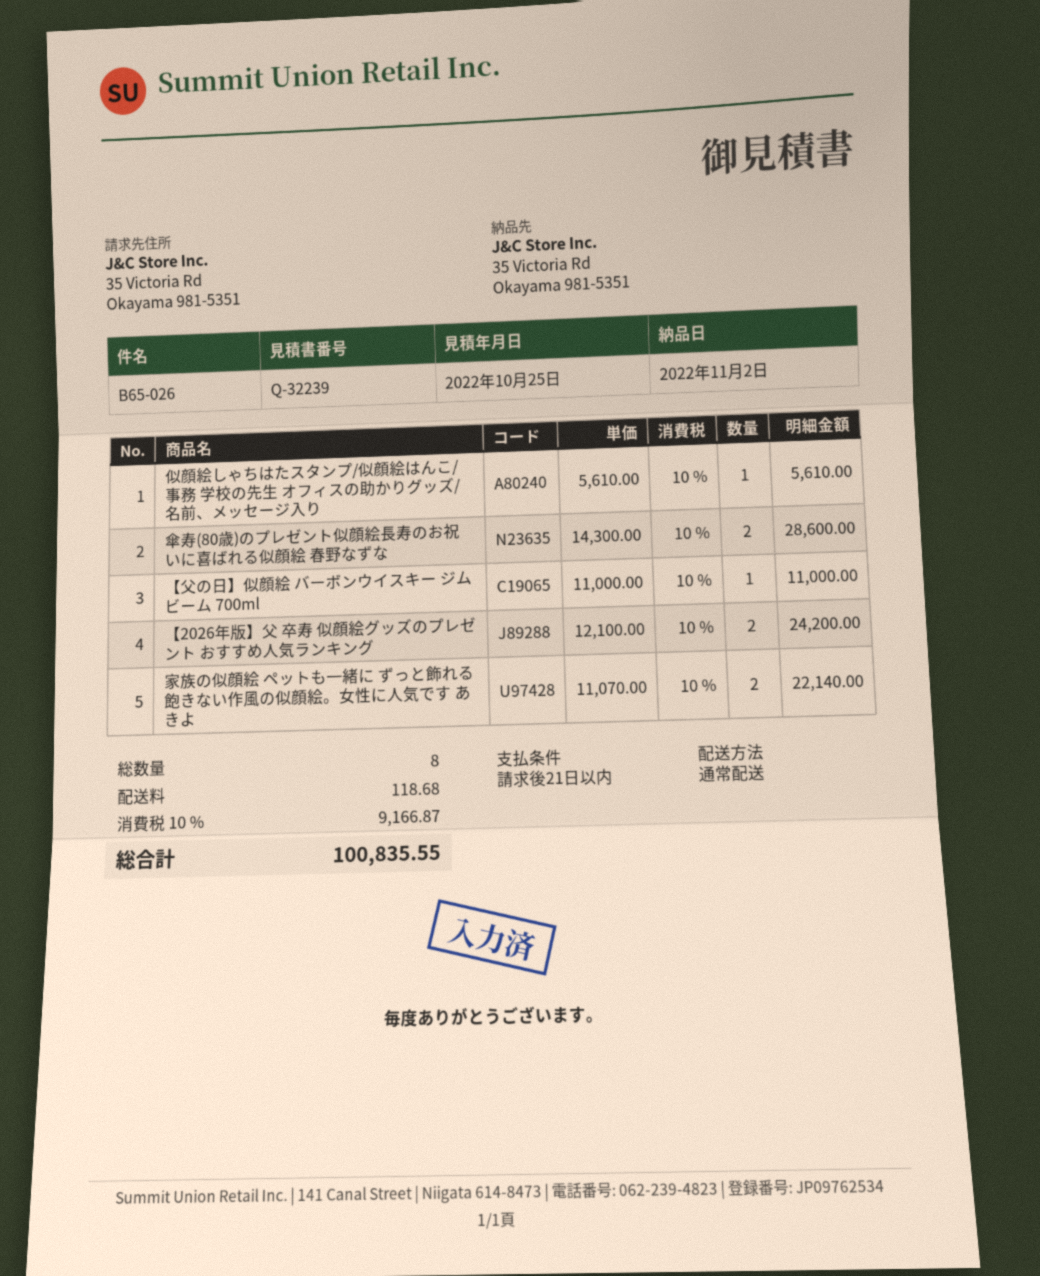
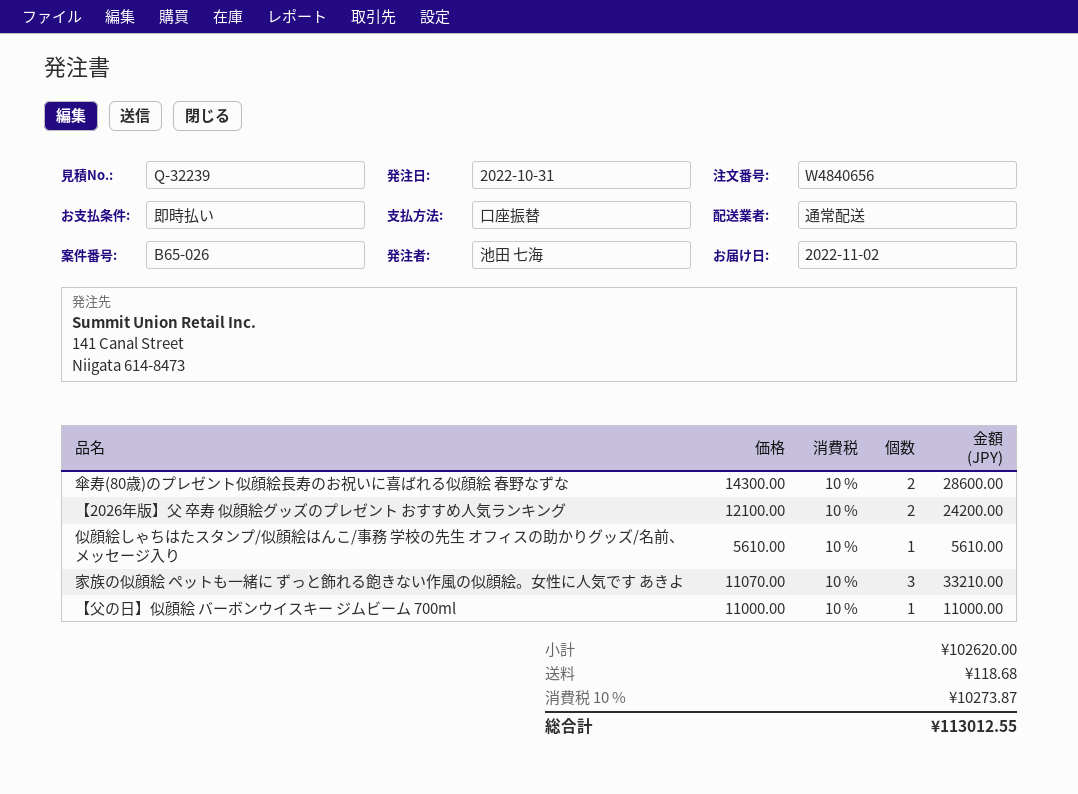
payment terms: 21 days -> on receipt
家族の似顔絵 ペットも一緒に ずっと飾れる飽きない作風の似顔絵。女性に人気です あきよ: 2 x 11070.00 = 22140.00 -> 3 x 11070.00 = 33210.00
tax: 10% = 9166.87 -> 10% = 10273.87
total: 100835.55 -> 113012.55

